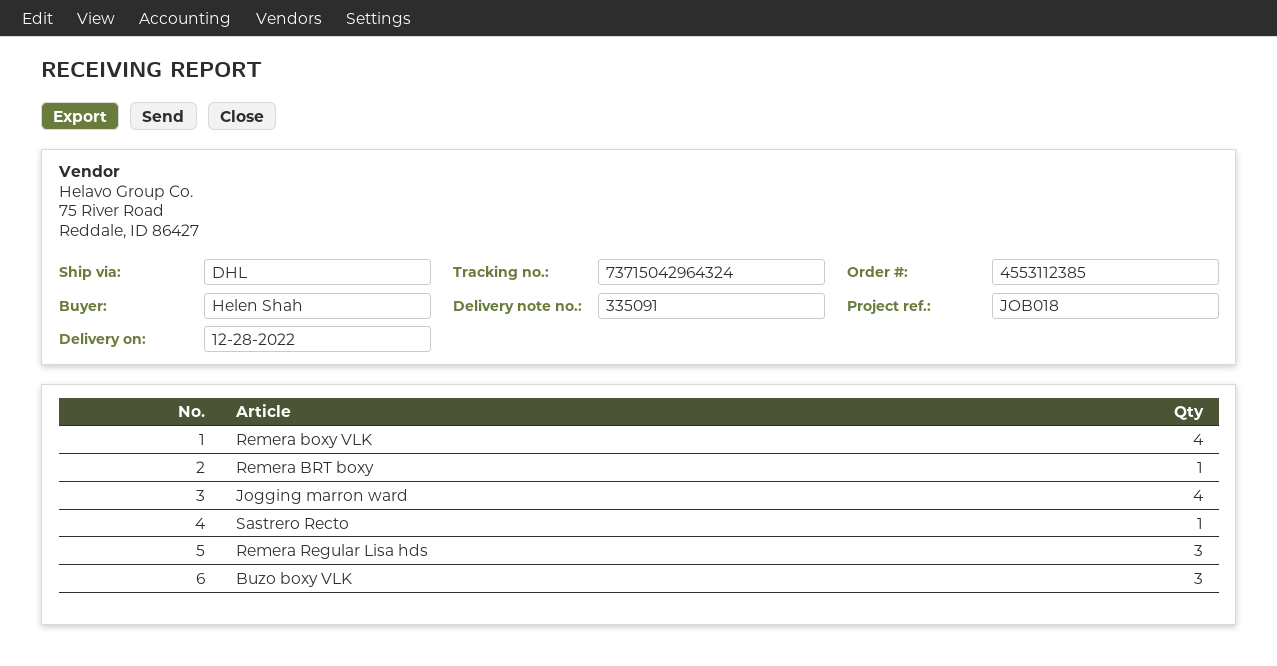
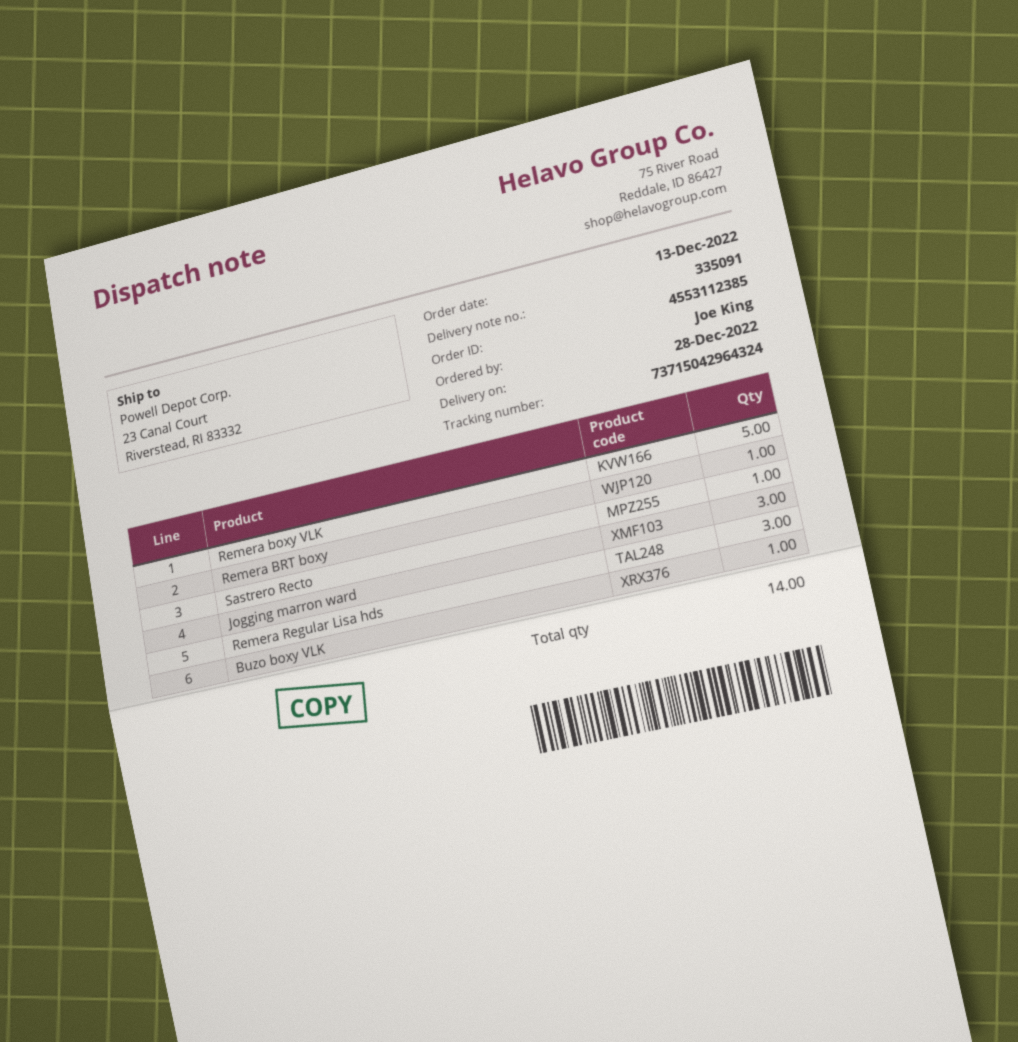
ordered by: Helen Shah -> Joe King
Remera boxy VLK: 4 -> 5
Jogging marron ward: 4 -> 3
Buzo boxy VLK: 3 -> 1

